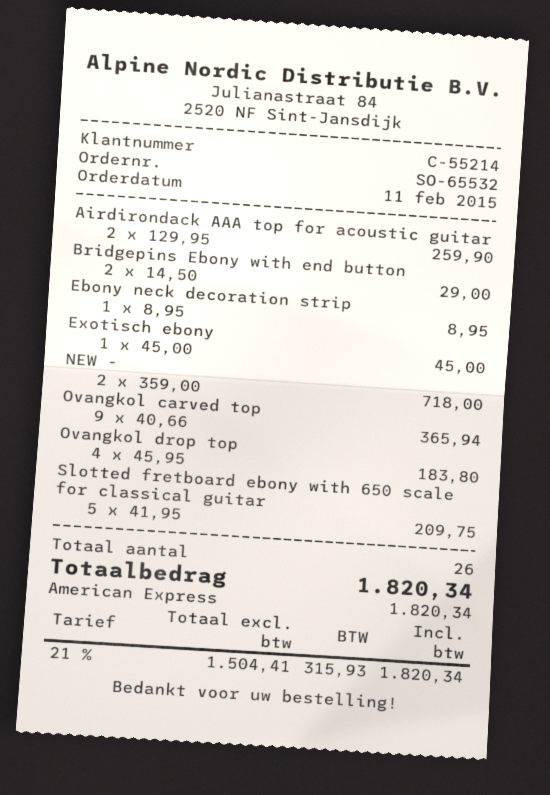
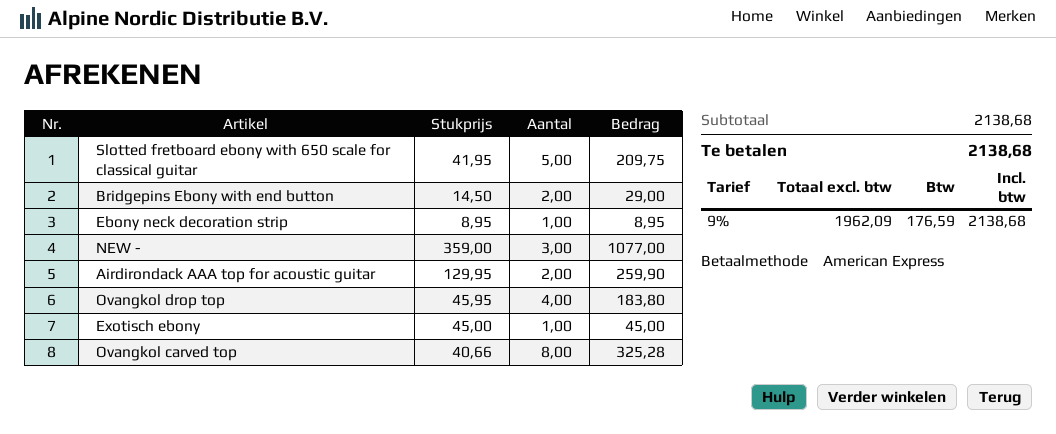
NEW -: 2 x 359.00 = 718.00 -> 3 x 359.00 = 1077.00
Ovangkol carved top: 9 x 40.66 = 365.94 -> 8 x 40.66 = 325.28
net: 1504.41 -> 1962.09
tax: 21% = 315.93 -> 9% = 176.59
total: 1820.34 -> 2138.68

